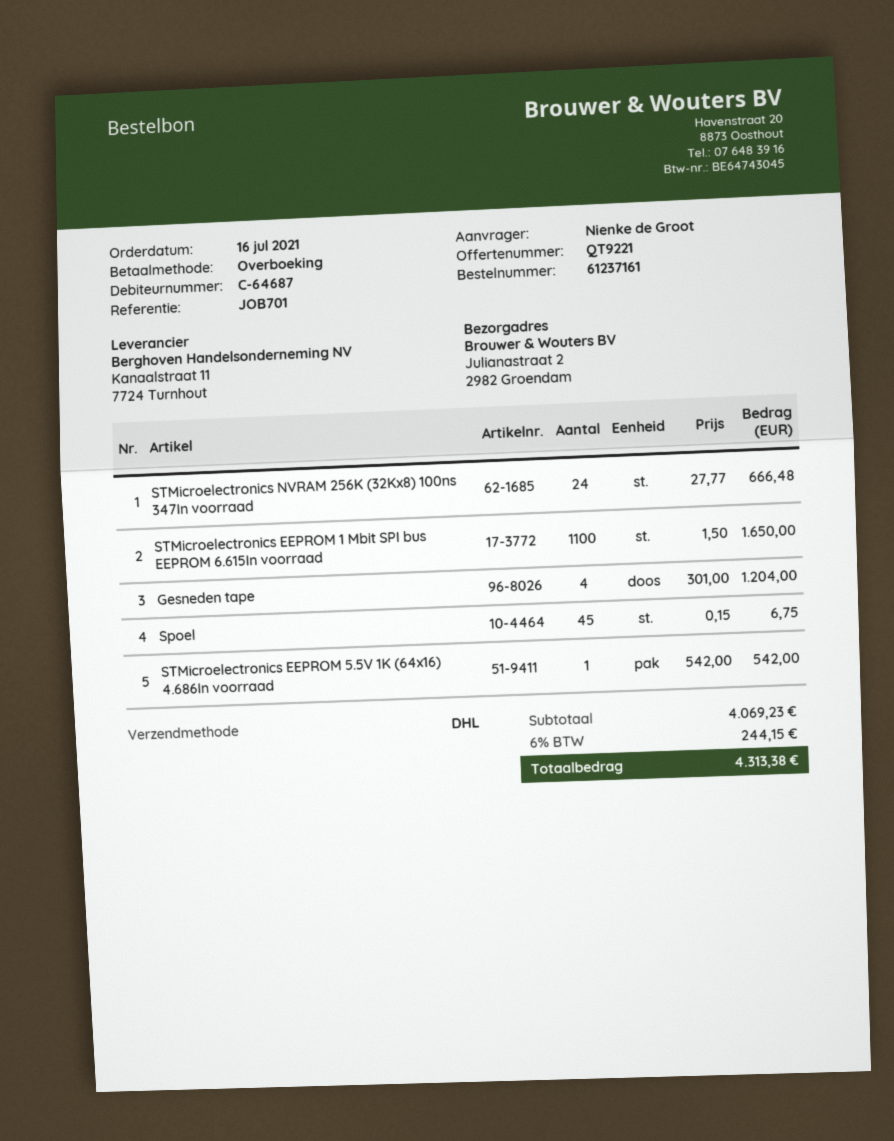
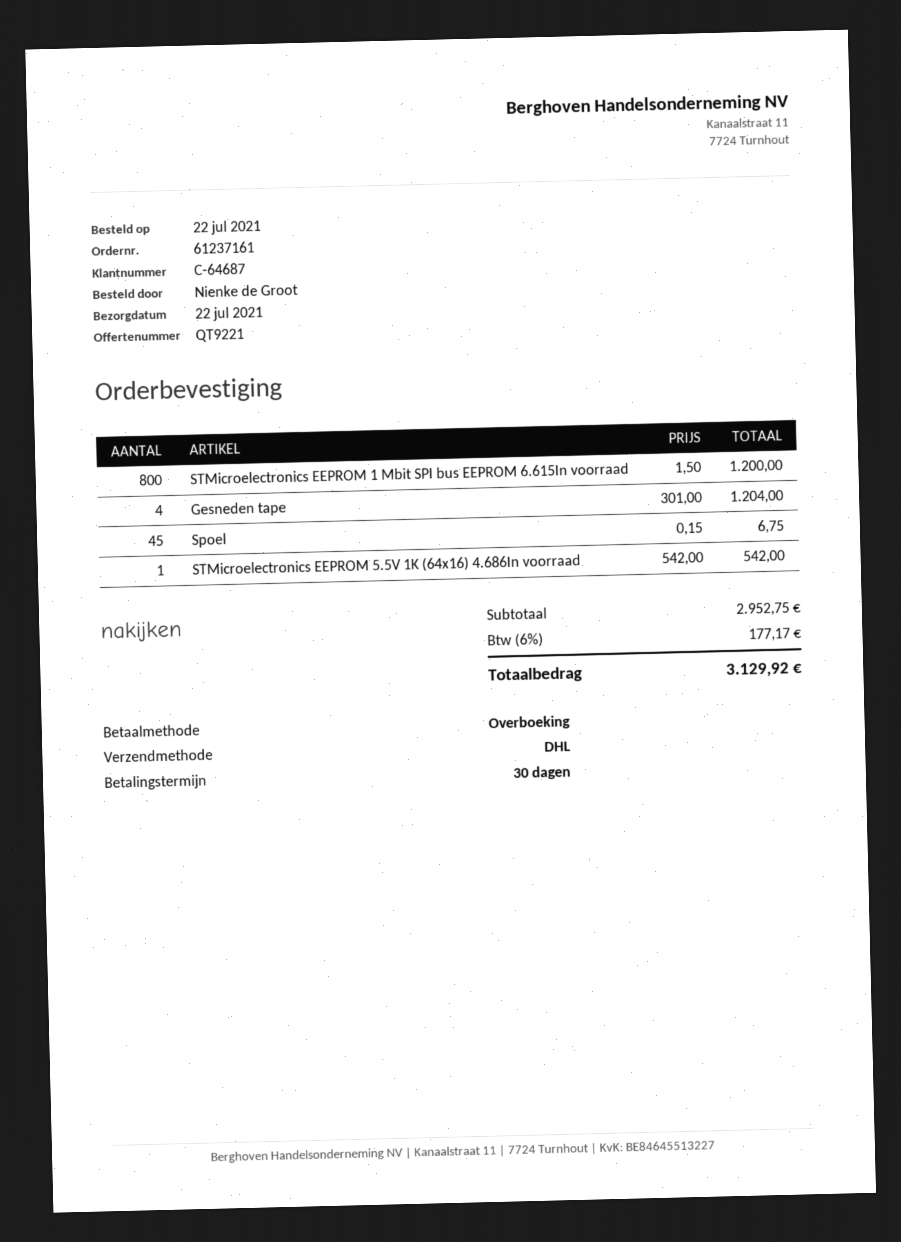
order date: 2021-07-16 -> 2021-07-22
STMicroelectronics NVRAM 256K (32Kx8) 100ns 347In voorraad: 24 x 27.77 = 666.48 -> none
STMicroelectronics EEPROM 1 Mbit SPI bus EEPROM 6.615In voorraad: 1100 x 1.50 = 1650.00 -> 800 x 1.50 = 1200.00
subtotal: 4069.23 -> 2952.75
tax: 6% = 244.15 -> 6% = 177.17
total: 4313.38 -> 3129.92

